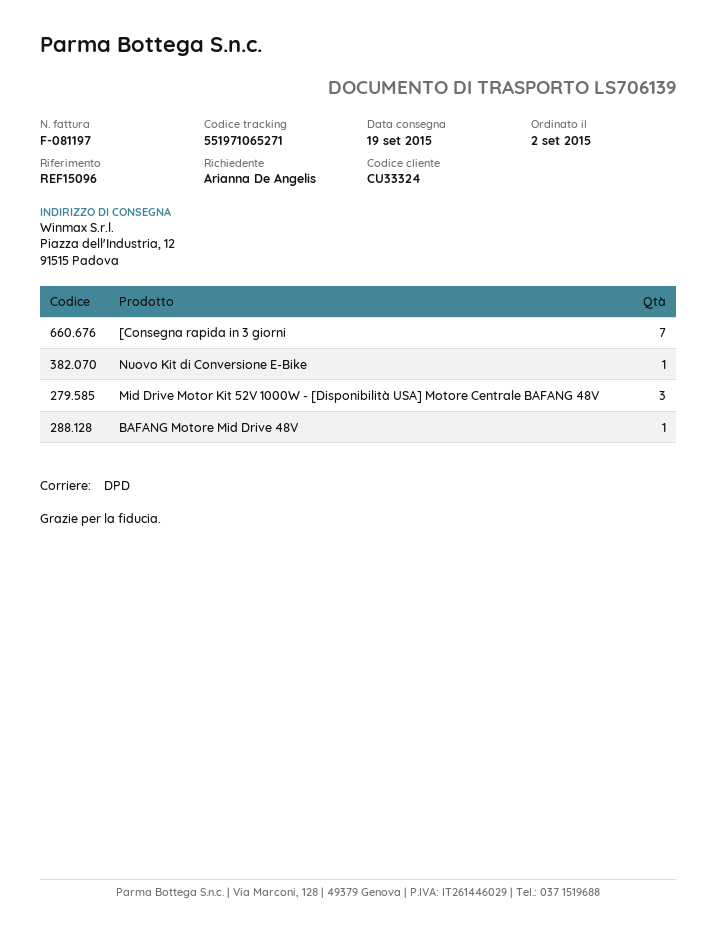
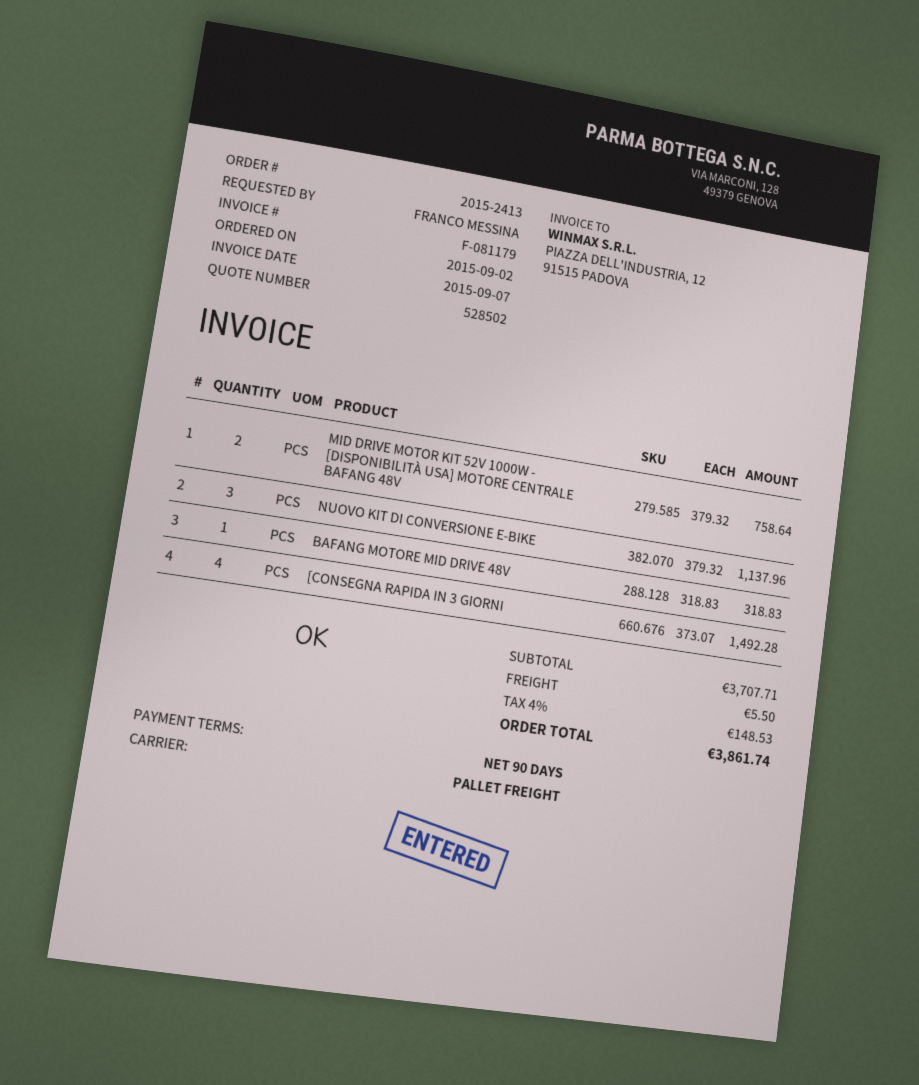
invoice number: F-081197 -> F-081179
ordered by: Arianna De Angelis -> FRANCO MESSINA
shipping method: DPD -> pallet freight
[Consegna rapida in 3 giorni: 7 -> 4
Nuovo Kit di Conversione E-Bike: 1 -> 3
Mid Drive Motor Kit 52V 1000W - [Disponibilità USA] Motore Centrale BAFANG 48V: 3 -> 2

